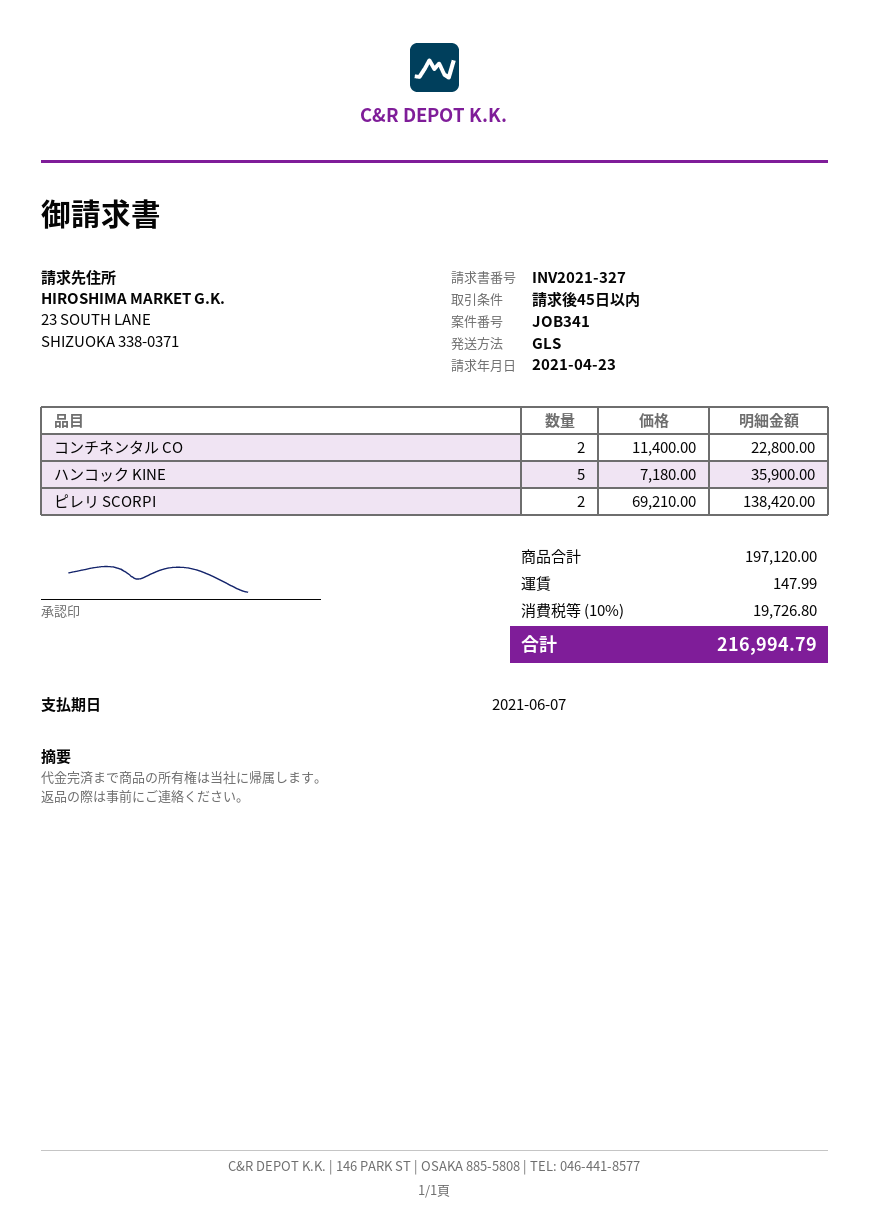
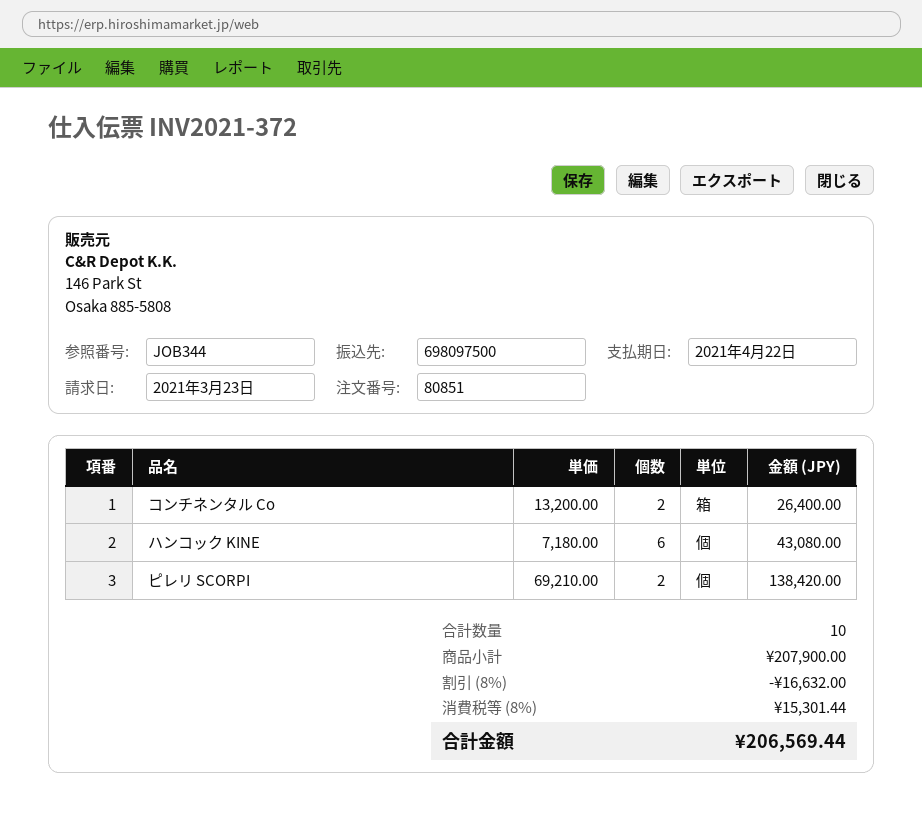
invoice number: INV2021-327 -> INV2021-372
invoice date: 2021-04-23 -> 2021-03-23
due date: 2021-06-07 -> 2021-04-22
reference: JOB341 -> JOB344
コンチネンタル CO: 2 x 11400.00 = 22800.00 -> 2 x 13200.00 = 26400.00
ハンコック KINE: 5 x 7180.00 = 35900.00 -> 6 x 7180.00 = 43080.00
subtotal: 197120.00 -> 207900.00
discount: none -> 8% = 16632.00
shipping: 147.99 -> none
tax: 10% = 19726.80 -> 8% = 15301.44
total: 216994.79 -> 206569.44

